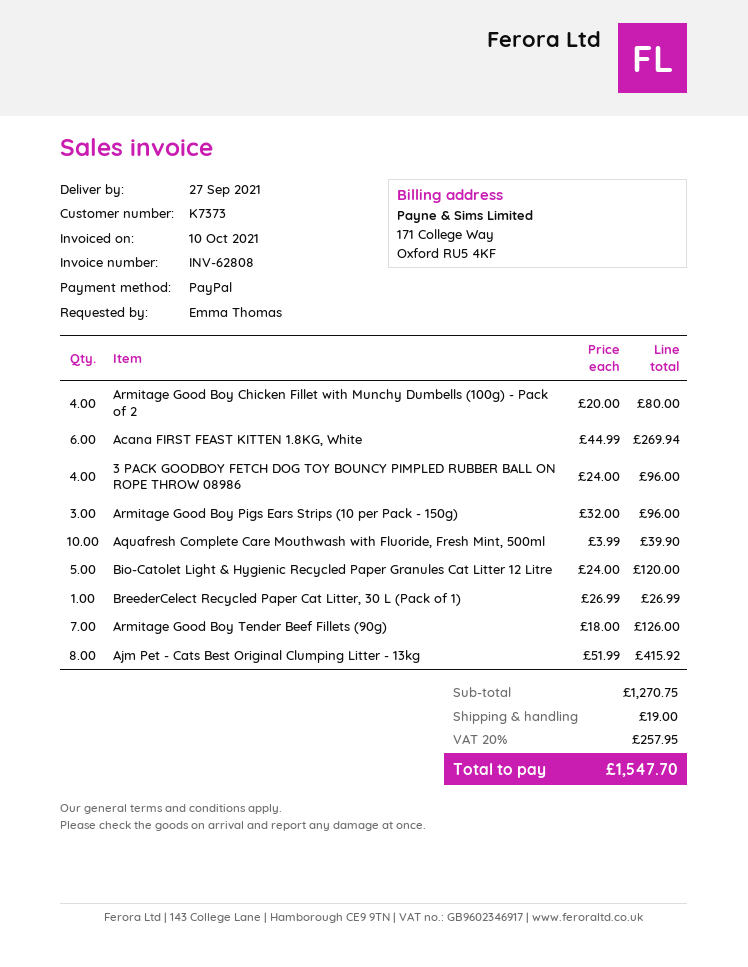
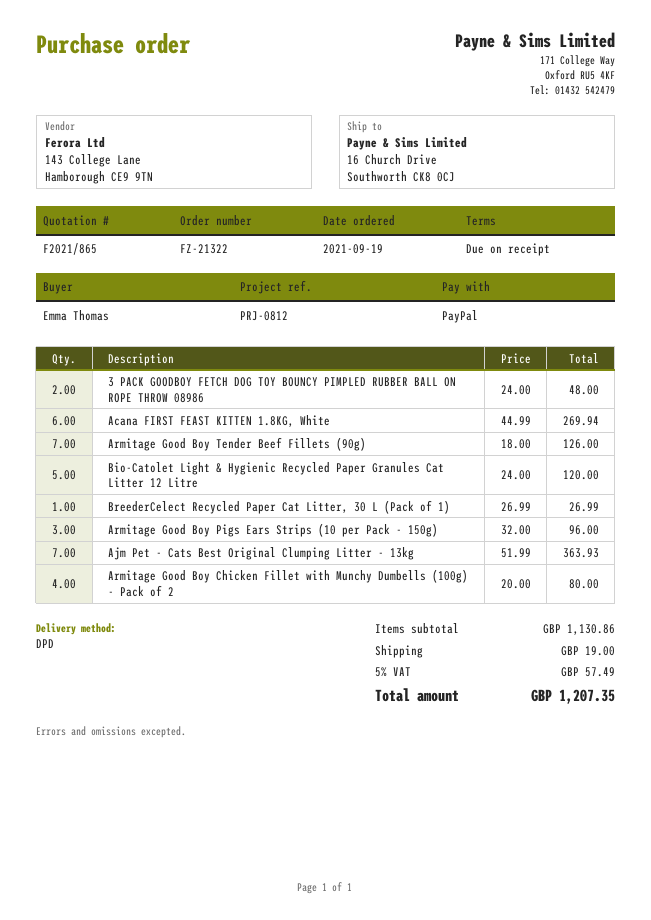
3 PACK GOODBOY FETCH DOG TOY BOUNCY PIMPLED RUBBER BALL ON ROPE THROW 08986: 4 x 24.00 = 96.00 -> 2 x 24.00 = 48.00
Aquafresh Complete Care Mouthwash with Fluoride, Fresh Mint, 500ml: 10 x 3.99 = 39.90 -> none
Ajm Pet - Cats Best Original Clumping Litter - 13kg: 8 x 51.99 = 415.92 -> 7 x 51.99 = 363.93
subtotal: 1270.75 -> 1130.86
tax: 20% = 257.95 -> 5% = 57.49
total: 1547.70 -> 1207.35

